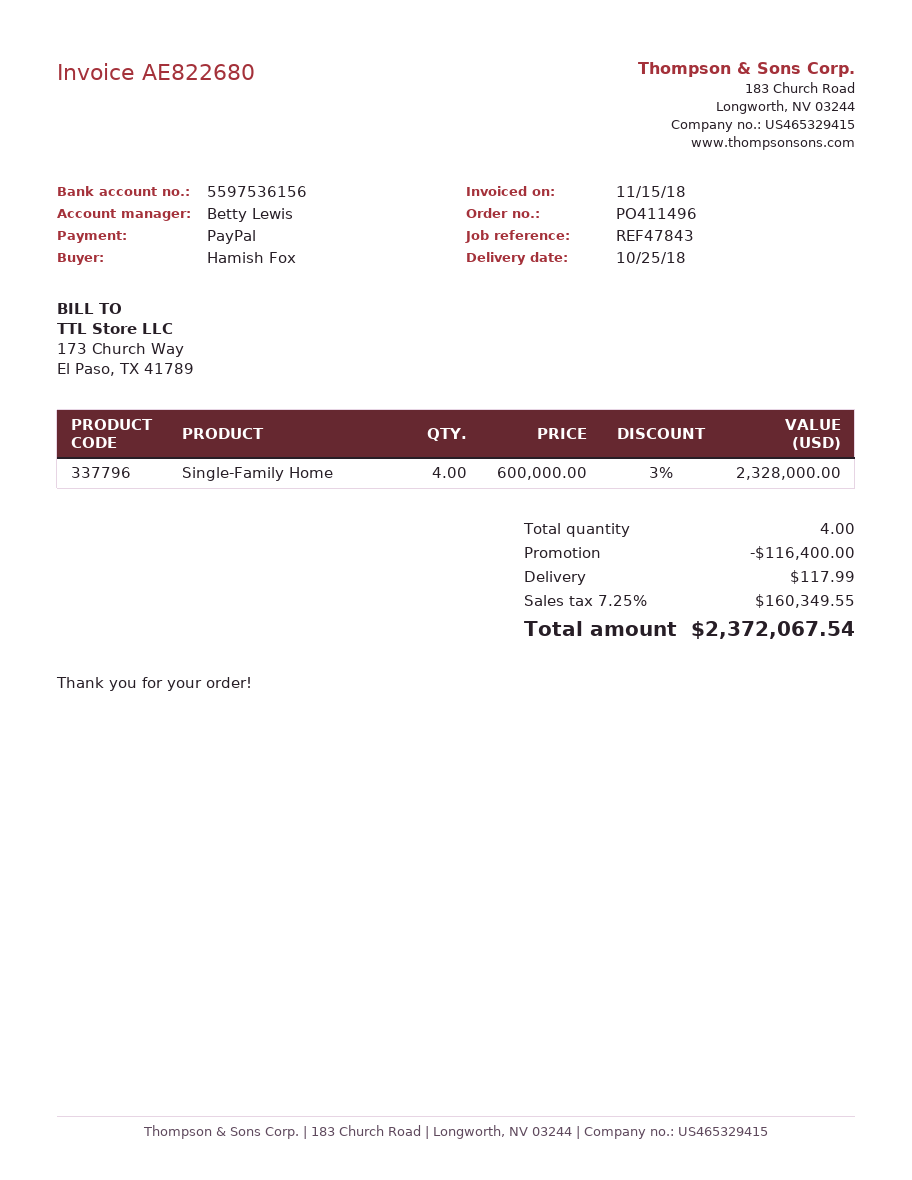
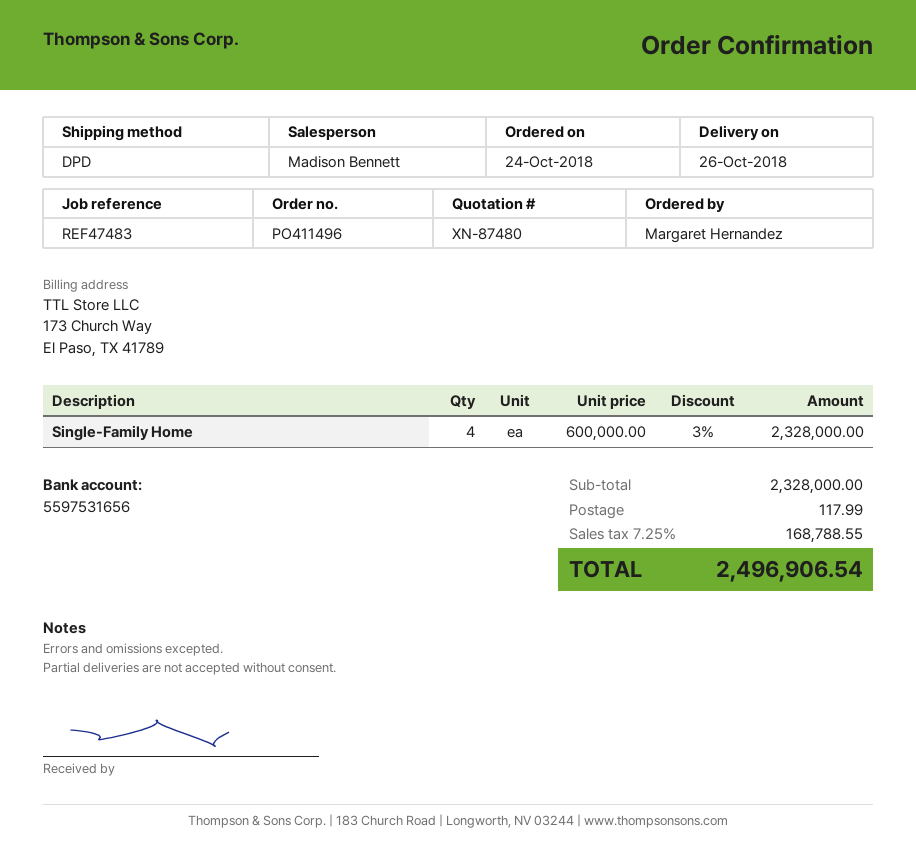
delivery date: 2018-10-25 -> 2018-10-26
reference: REF47843 -> REF47483
ordered by: Hamish Fox -> Margaret Hernandez
sales rep: Betty Lewis -> Madison Bennett
bank account: 5597536156 -> 5597531656
discount: 116400.00 -> none
tax: 7.25% = 160349.55 -> 7.25% = 168788.55
total: 2372067.54 -> 2496906.54

